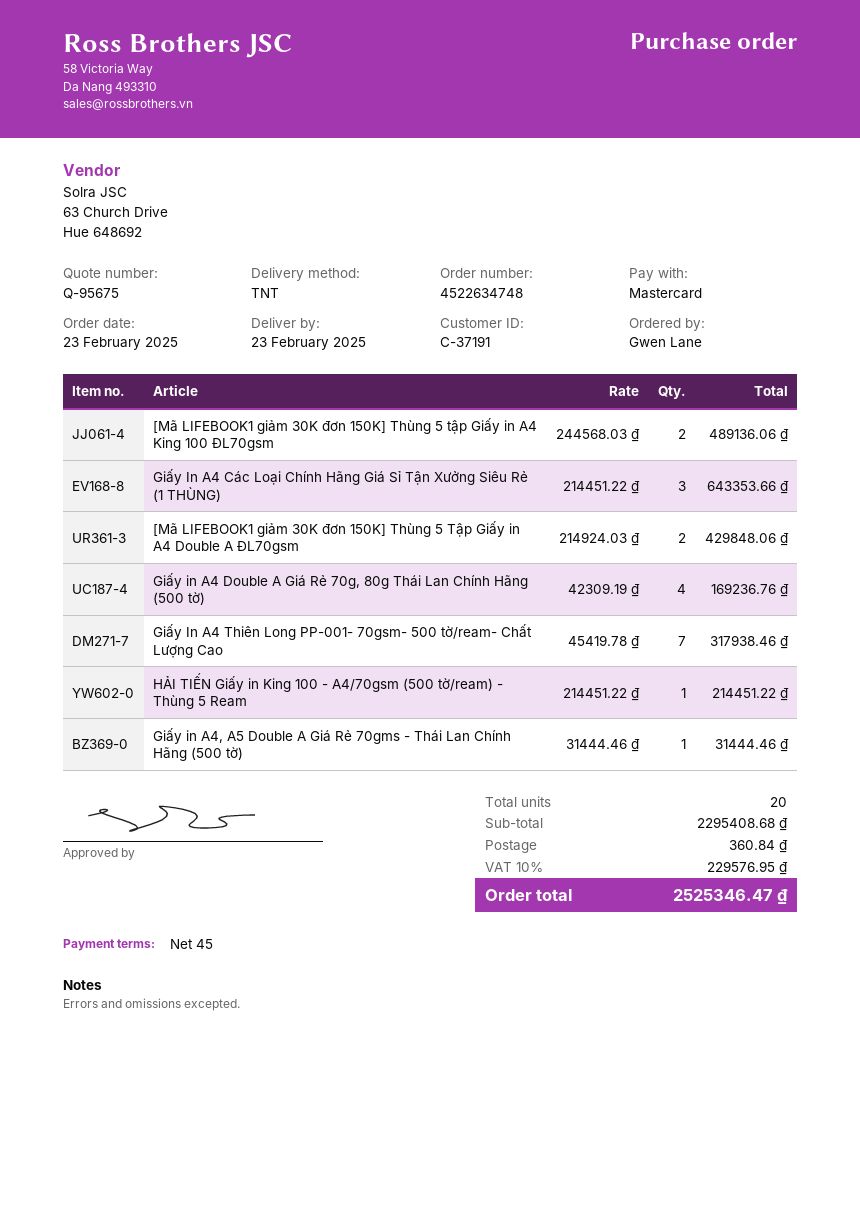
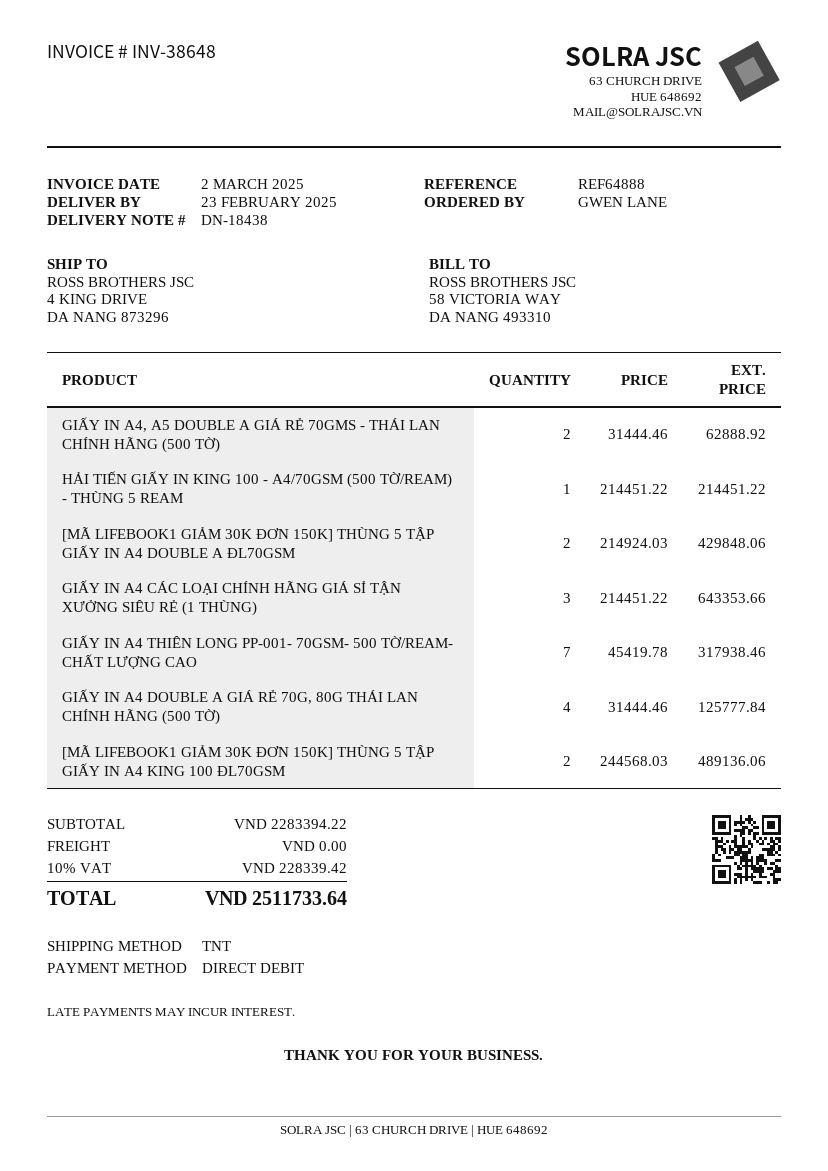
payment method: Mastercard -> direct debit
Giấy in A4 Double A Giá Rẻ 70g, 80g Thái Lan Chính Hãng (500 tờ): 4 x 42309.19 = 169236.76 -> 4 x 31444.46 = 125777.84
Giấy in A4, A5 Double A Giá Rẻ 70gms - Thái Lan Chính Hãng (500 tờ): 1 x 31444.46 = 31444.46 -> 2 x 31444.46 = 62888.92
subtotal: 2295408.68 -> 2283394.22
shipping: 360.84 -> 0.00
tax: 10% = 229576.95 -> 10% = 228339.42
total: 2525346.47 -> 2511733.64

